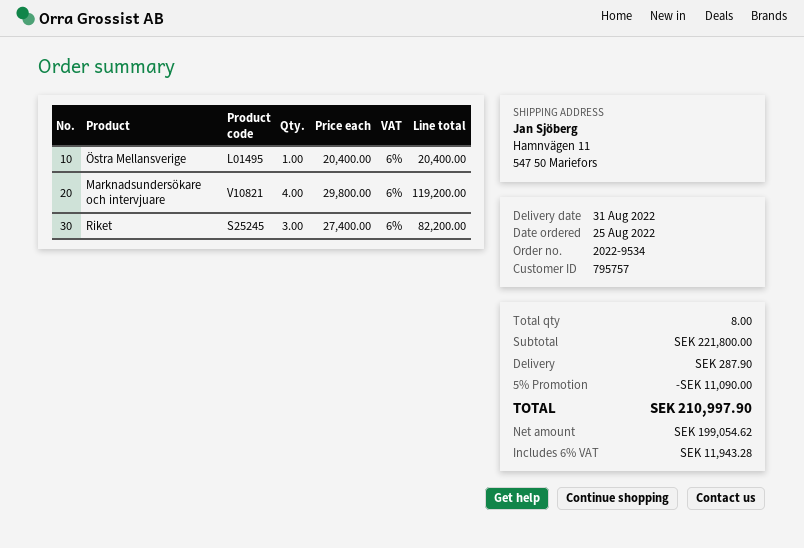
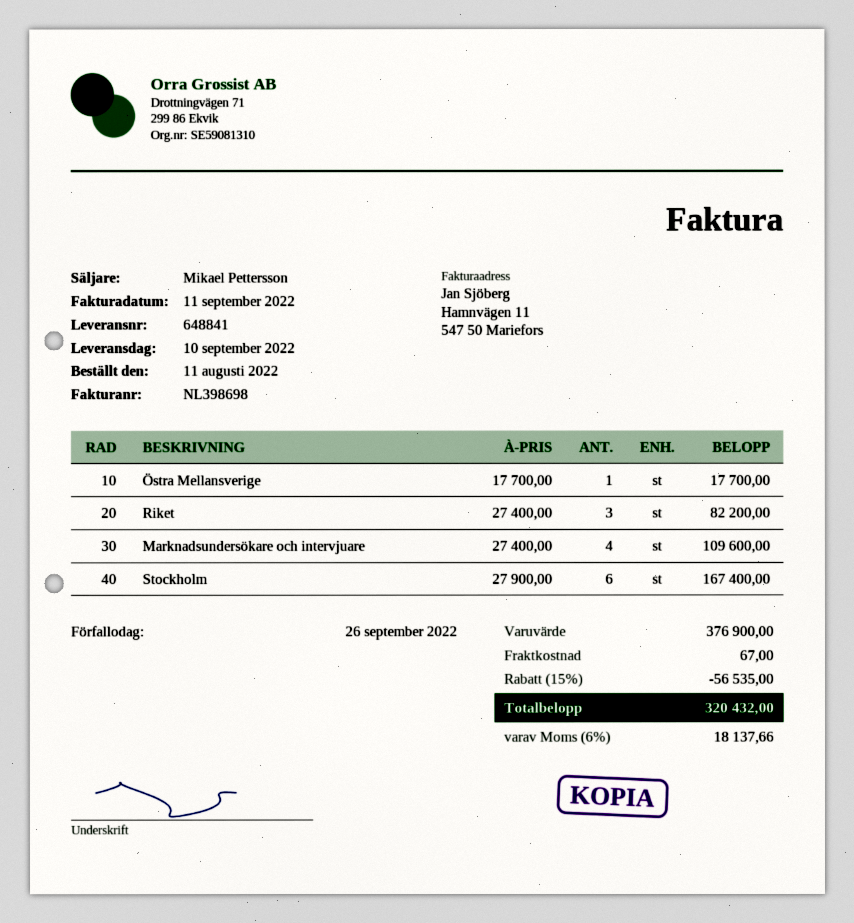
order date: 2022-08-25 -> 2022-08-11
delivery date: 2022-08-31 -> 2022-09-10
Östra Mellansverige: 1 x 20400.00 = 20400.00 -> 1 x 17700.00 = 17700.00
Marknadsundersökare och intervjuare: 4 x 29800.00 = 119200.00 -> 4 x 27400.00 = 109600.00
Stockholm: none -> 6 x 27900.00 = 167400.00
subtotal: 221800.00 -> 376900.00
discount: 5% = 11090.00 -> 15% = 56535.00
shipping: 287.90 -> 67.00
tax: 6% = 11943.28 -> 6% = 18137.66
total: 210997.90 -> 320432.00

